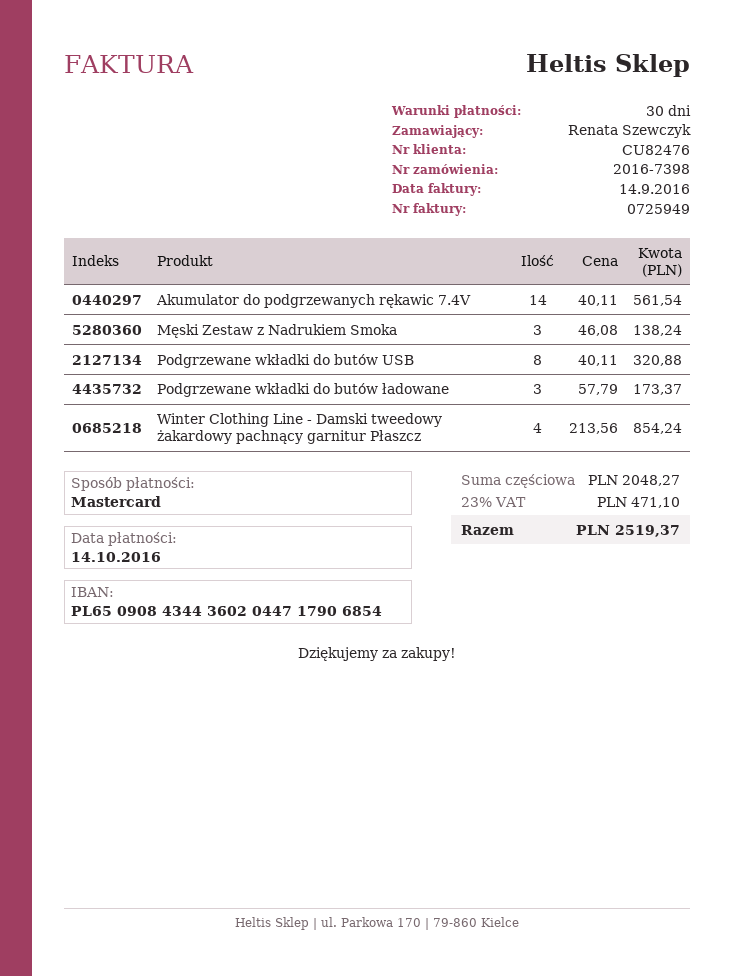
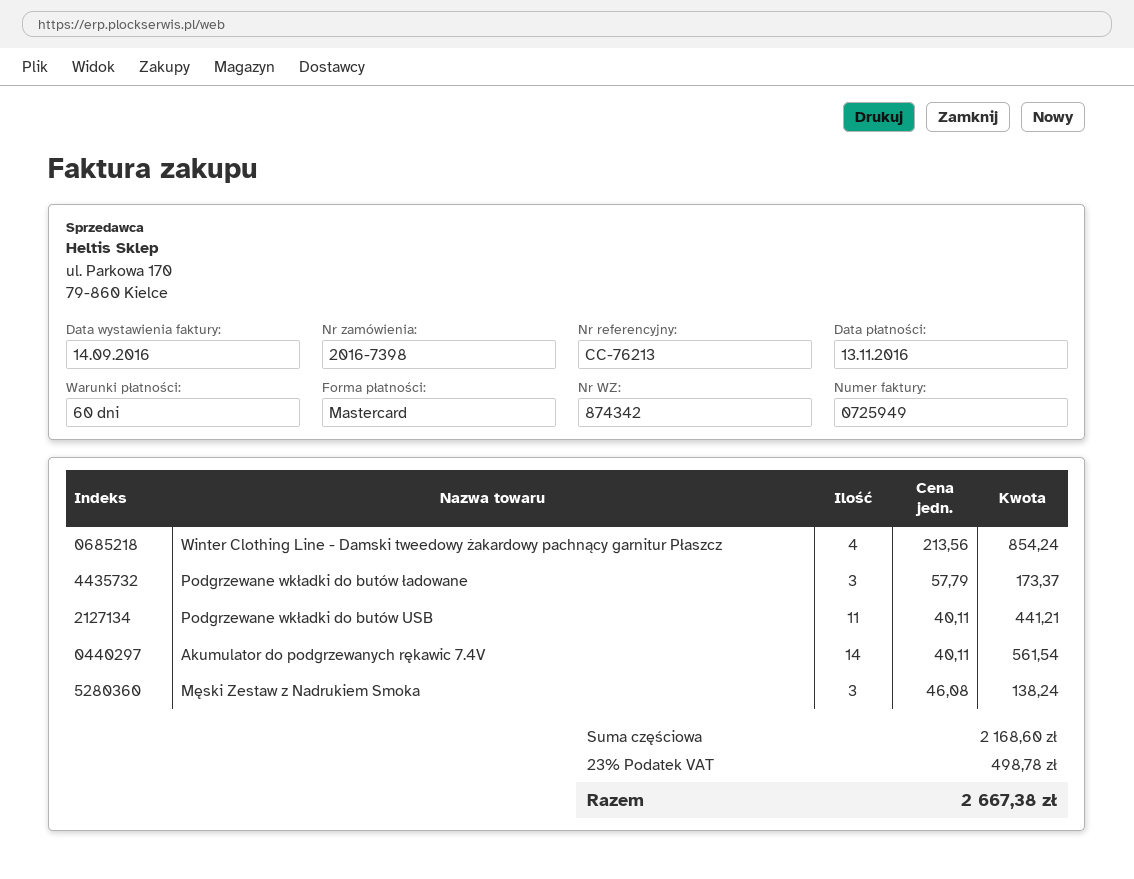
payment terms: 30 days -> 60 days
due date: 2016-10-14 -> 2016-11-13
Podgrzewane wkładki do butów USB: 8 x 40.11 = 320.88 -> 11 x 40.11 = 441.21
subtotal: 2048.27 -> 2168.60
tax: 23% = 471.10 -> 23% = 498.78
total: 2519.37 -> 2667.38

